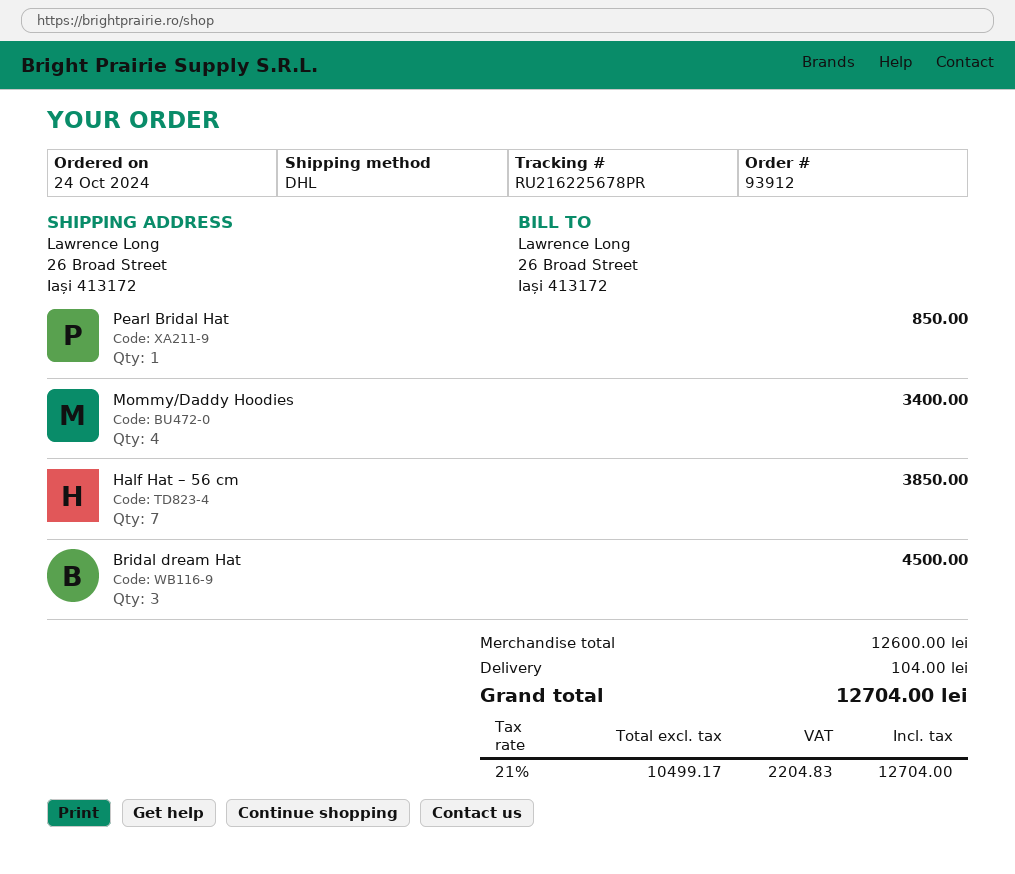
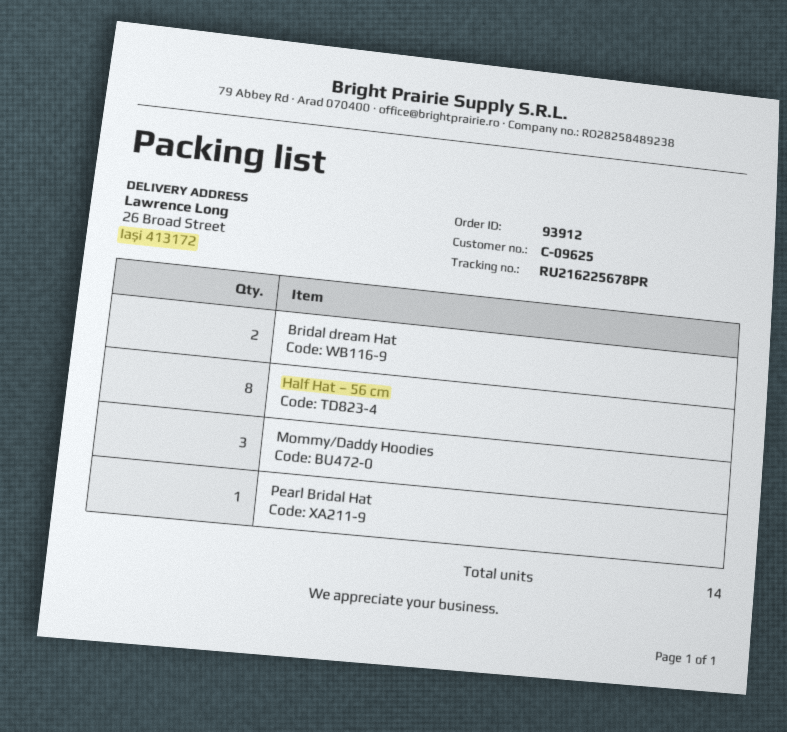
Mommy/Daddy Hoodies: 4 -> 3
Half Hat – 56 cm: 7 -> 8
Bridal dream Hat: 3 -> 2

